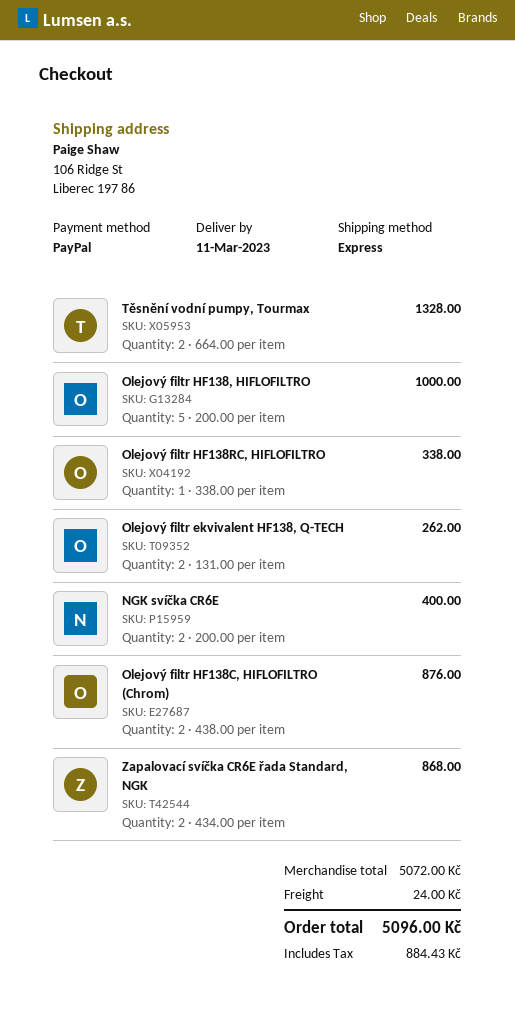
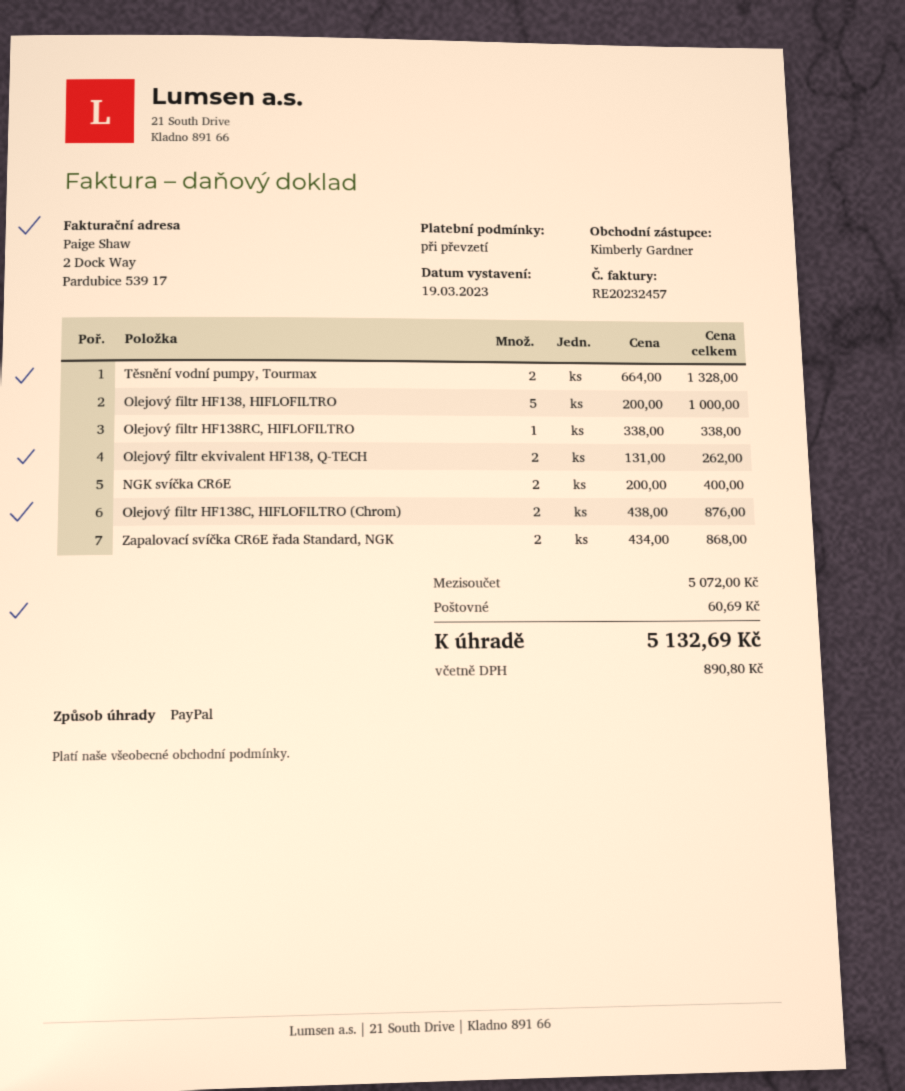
shipping: 24.00 -> 60.69
tax: 884.43 -> 890.80
total: 5096.00 -> 5132.69

